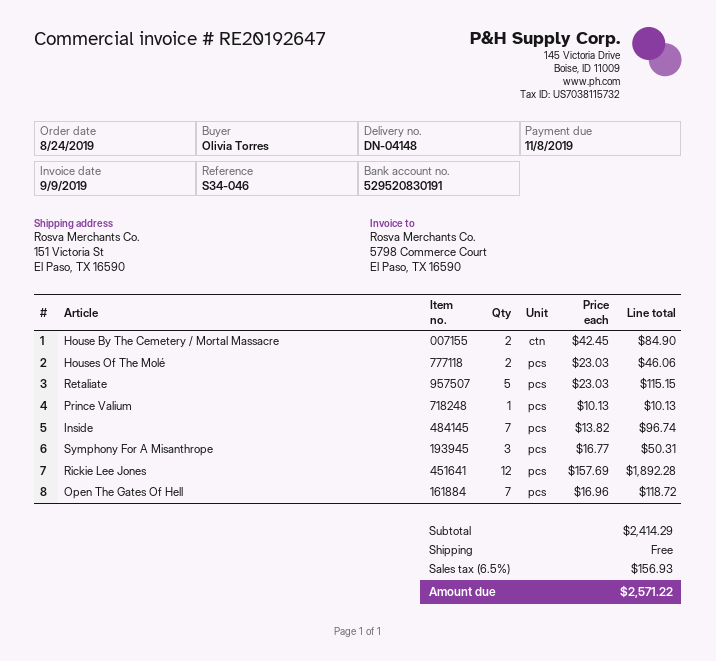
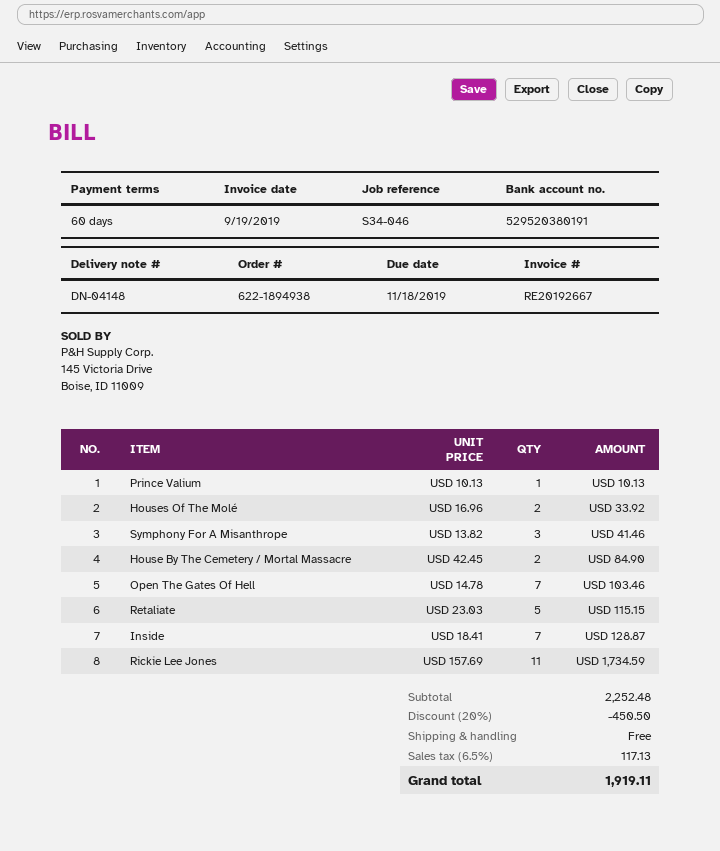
invoice number: RE20192647 -> RE20192667
invoice date: 2019-09-09 -> 2019-09-19
due date: 2019-11-08 -> 2019-11-18
bank account: 529520830191 -> 529520380191
Houses Of The Molé: 2 x 23.03 = 46.06 -> 2 x 16.96 = 33.92
Inside: 7 x 13.82 = 96.74 -> 7 x 18.41 = 128.87
Symphony For A Misanthrope: 3 x 16.77 = 50.31 -> 3 x 13.82 = 41.46
Rickie Lee Jones: 12 x 157.69 = 1892.28 -> 11 x 157.69 = 1734.59
Open The Gates Of Hell: 7 x 16.96 = 118.72 -> 7 x 14.78 = 103.46
subtotal: 2414.29 -> 2252.48
discount: none -> 20% = 450.50
tax: 6.5% = 156.93 -> 6.5% = 117.13
total: 2571.22 -> 1919.11

